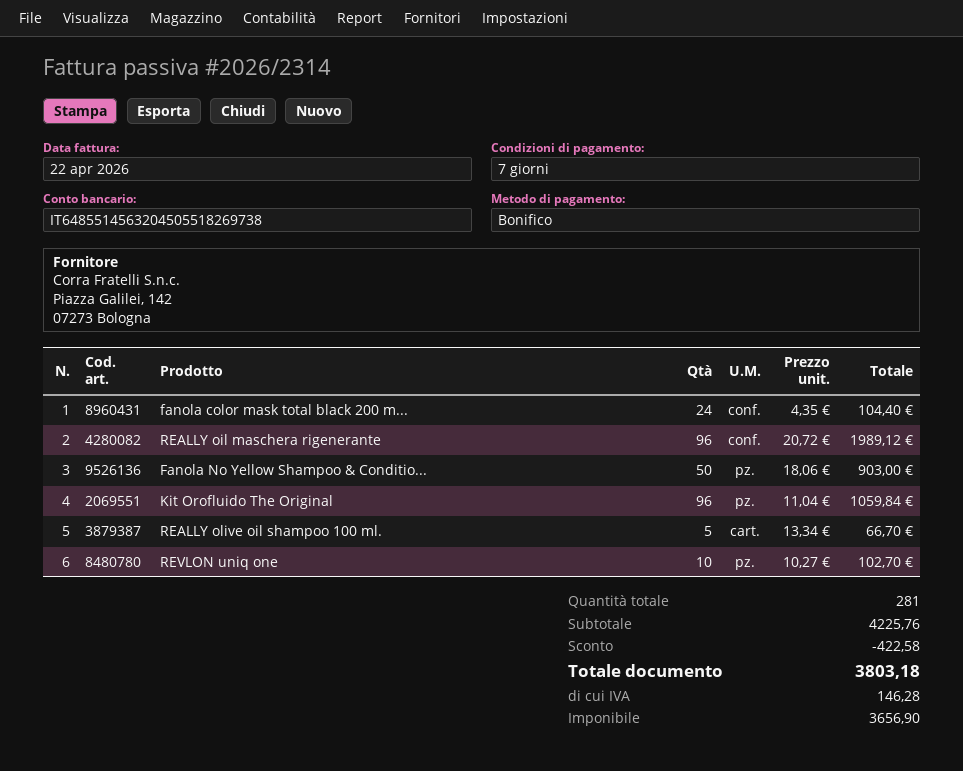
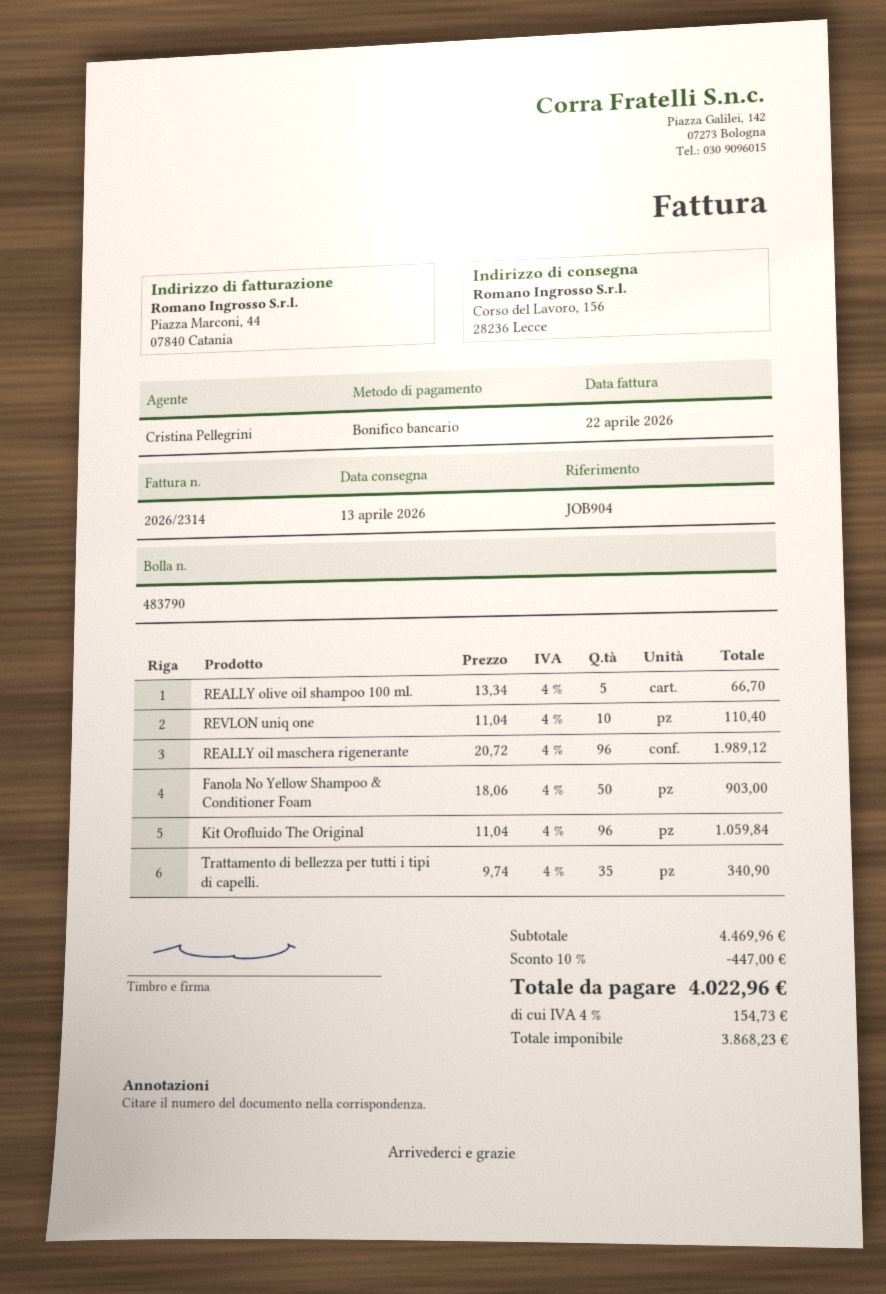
fanola color mask total black 200 m...: 24 x 4.35 = 104.40 -> none
REVLON uniq one: 10 x 10.27 = 102.70 -> 10 x 11.04 = 110.40
Trattamento di bellezza per tutti i tipi di capelli.: none -> 35 x 9.74 = 340.90
subtotal: 4225.76 -> 4469.96
discount: 422.58 -> 447.00
net: 3656.90 -> 3868.23
tax: 146.28 -> 154.73
total: 3803.18 -> 4022.96

